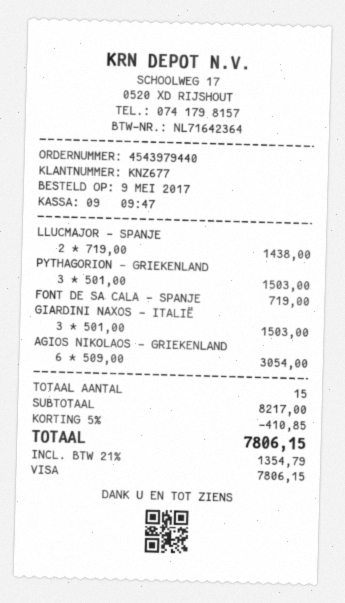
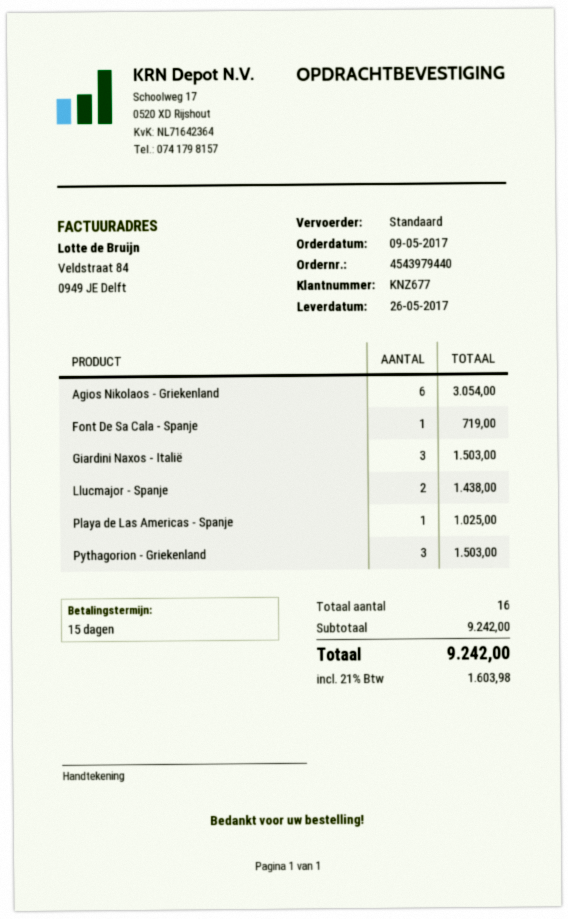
Playa de Las Americas - Spanje: none -> 1 for 1025.00
total quantity: 15 -> 16
subtotal: 8217.00 -> 9242.00
discount: 5% = 410.85 -> none
tax: 21% = 1354.79 -> 21% = 1603.98
total: 7806.15 -> 9242.00

